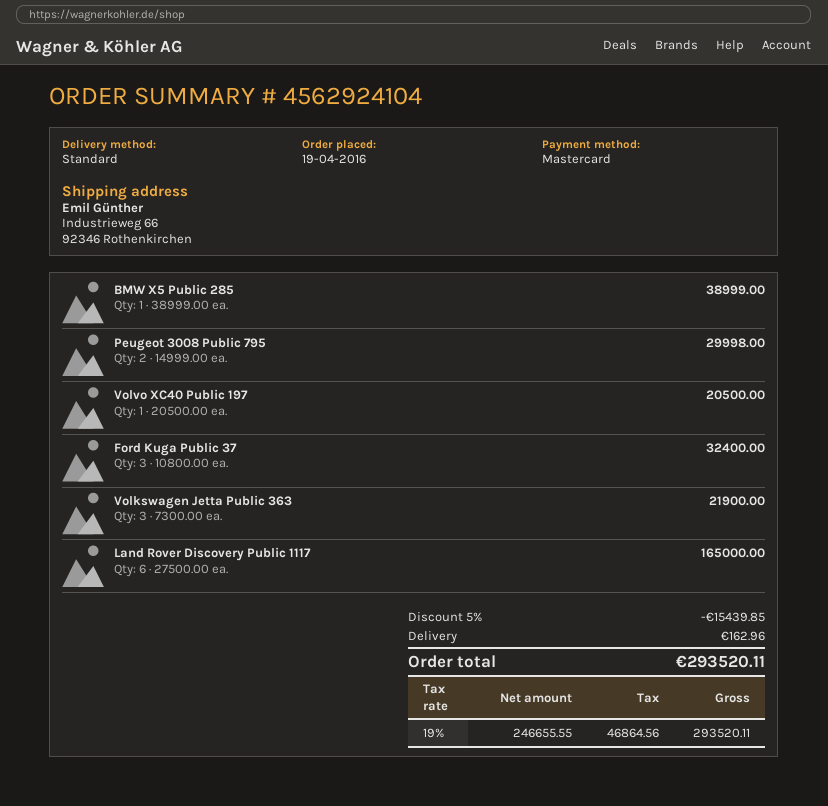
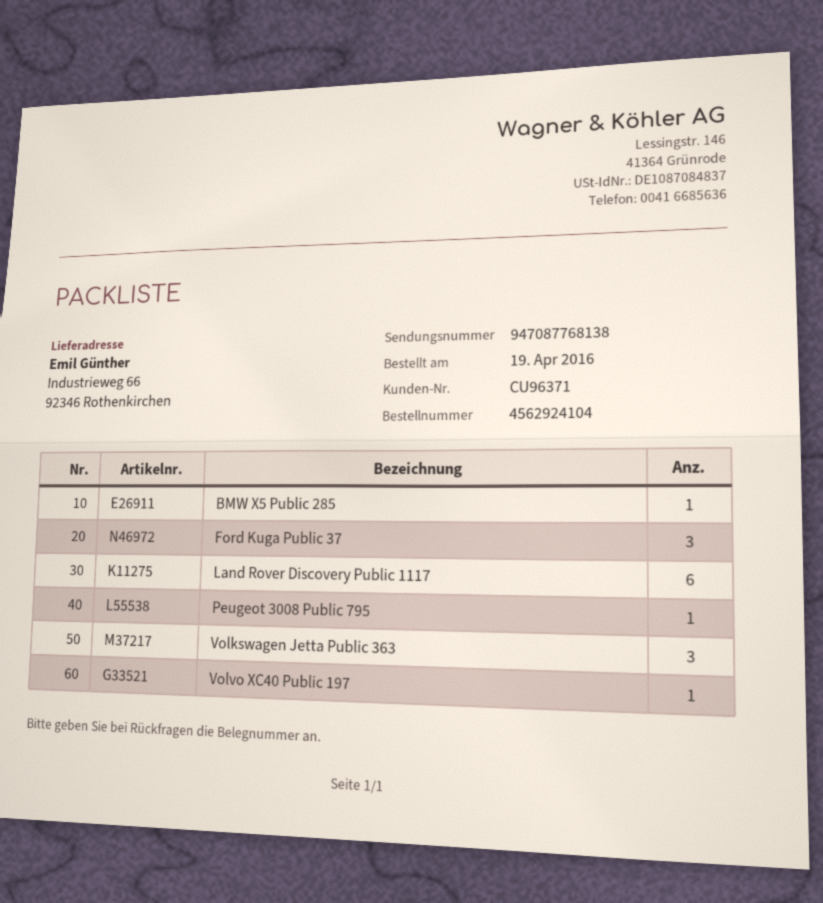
Peugeot 3008 Public 795: 2 -> 1

